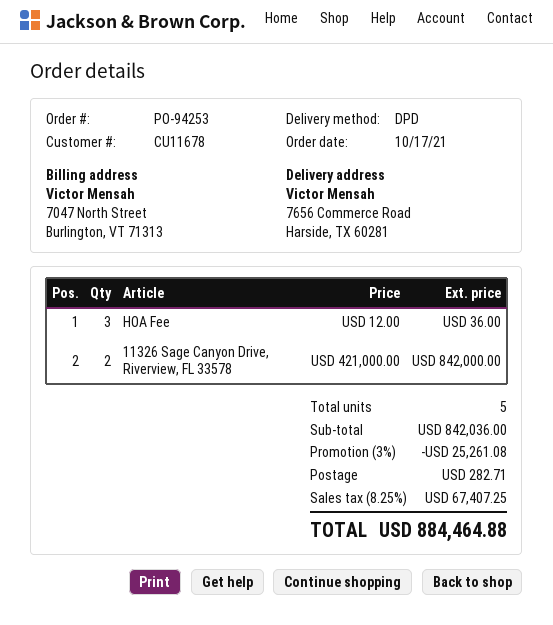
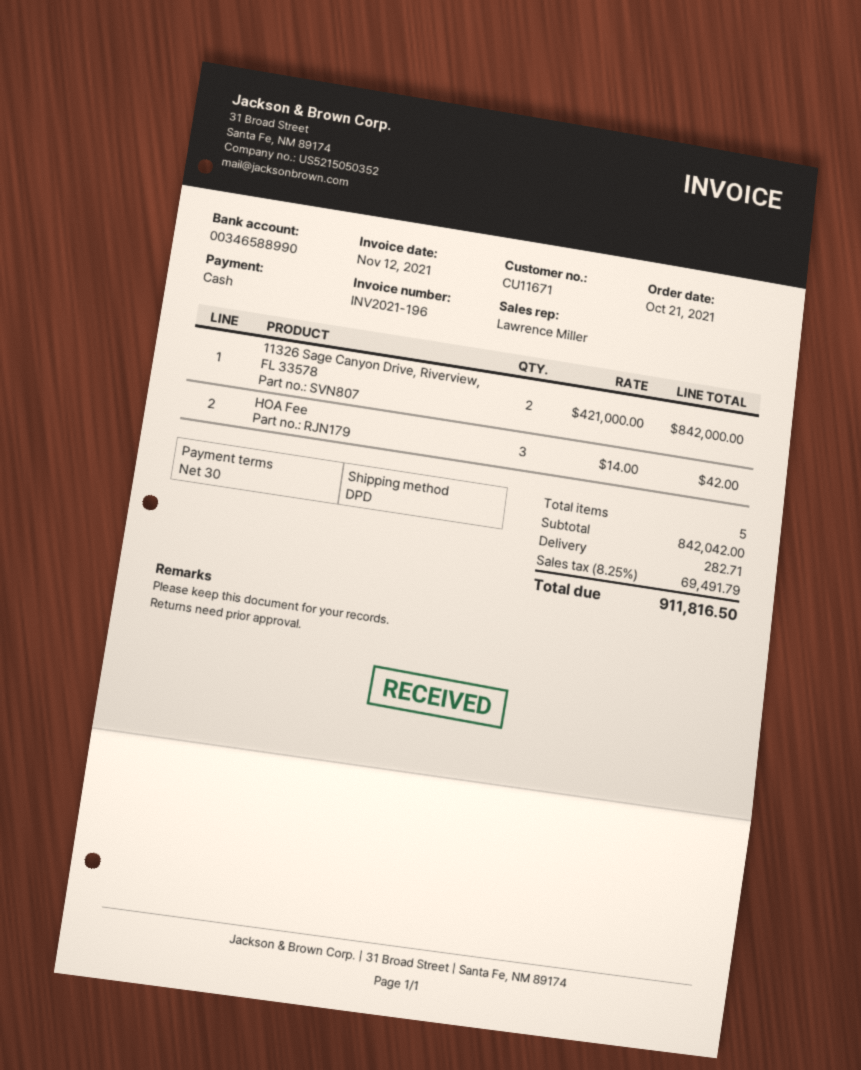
order date: 2021-10-17 -> 2021-10-21
customer number: CU11678 -> CU11671
HOA Fee: 3 x 12.00 = 36.00 -> 3 x 14.00 = 42.00
subtotal: 842036.00 -> 842042.00
discount: 3% = 25261.08 -> none
tax: 8.25% = 67407.25 -> 8.25% = 69491.79
total: 884464.88 -> 911816.50

